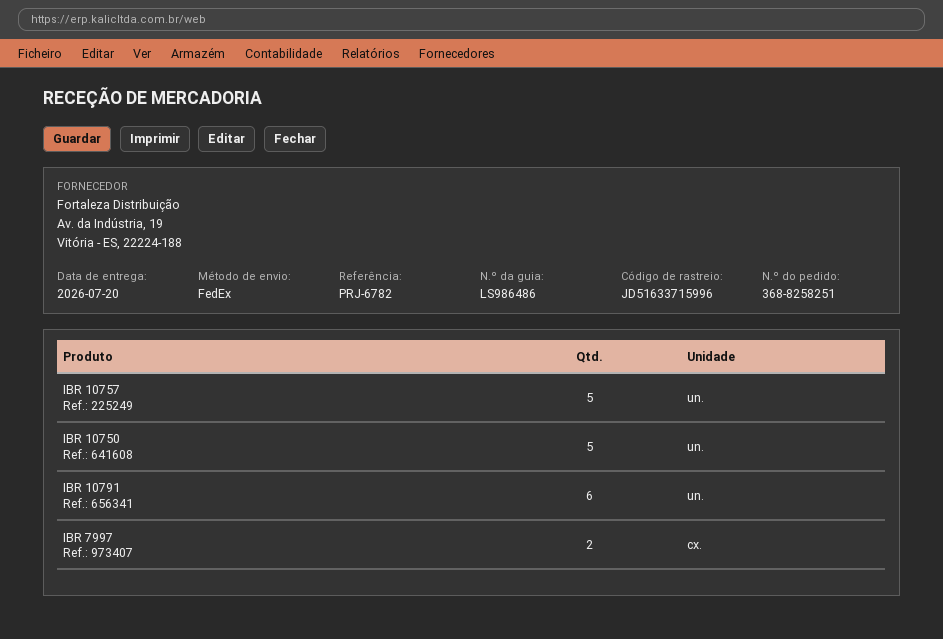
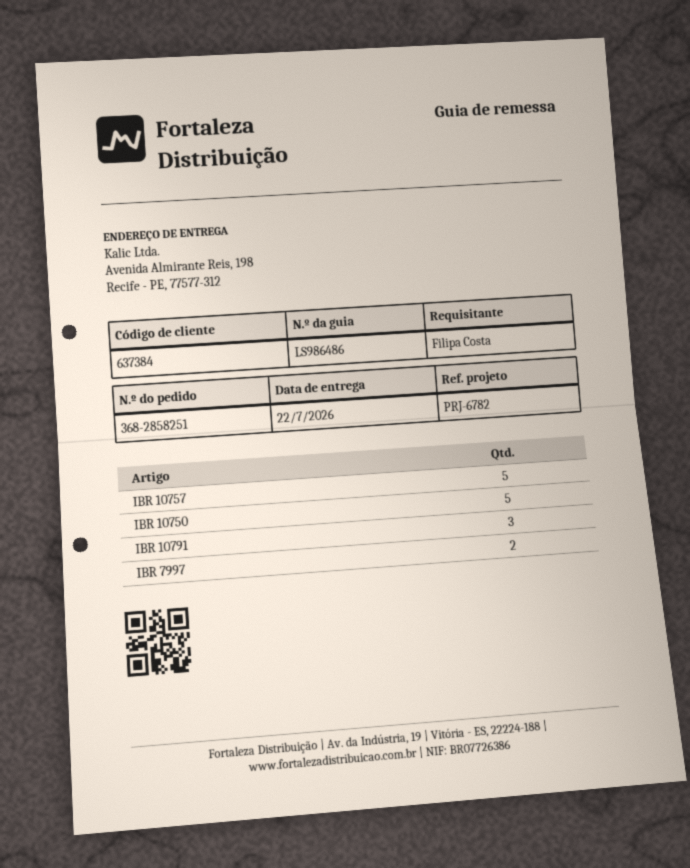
order number: 368-8258251 -> 368-2858251
delivery date: 2026-07-20 -> 2026-07-22
IBR 10791: 6 -> 3

